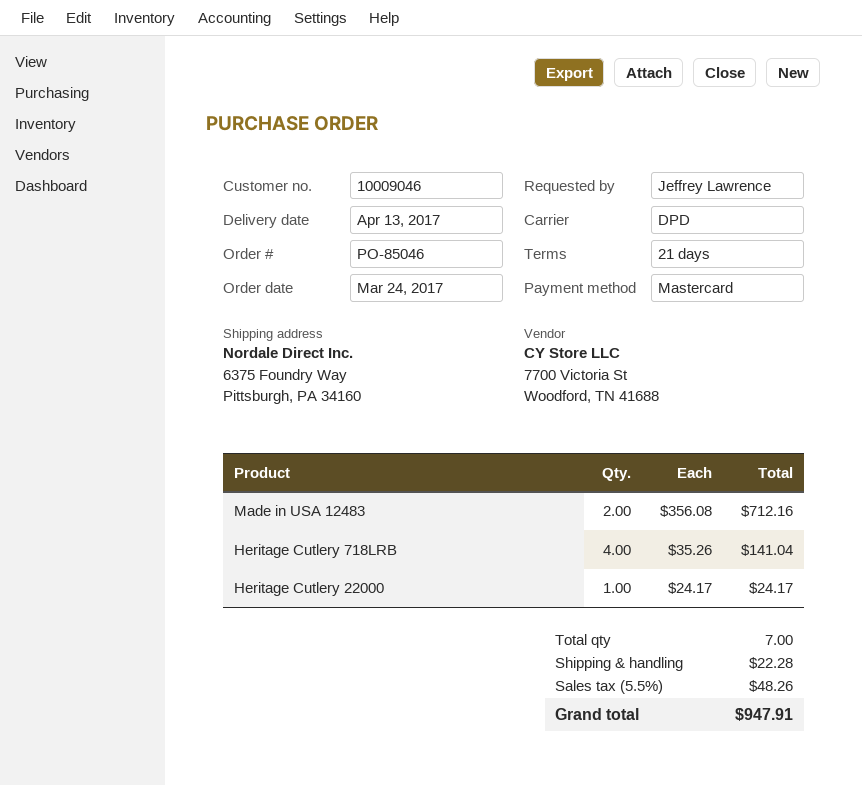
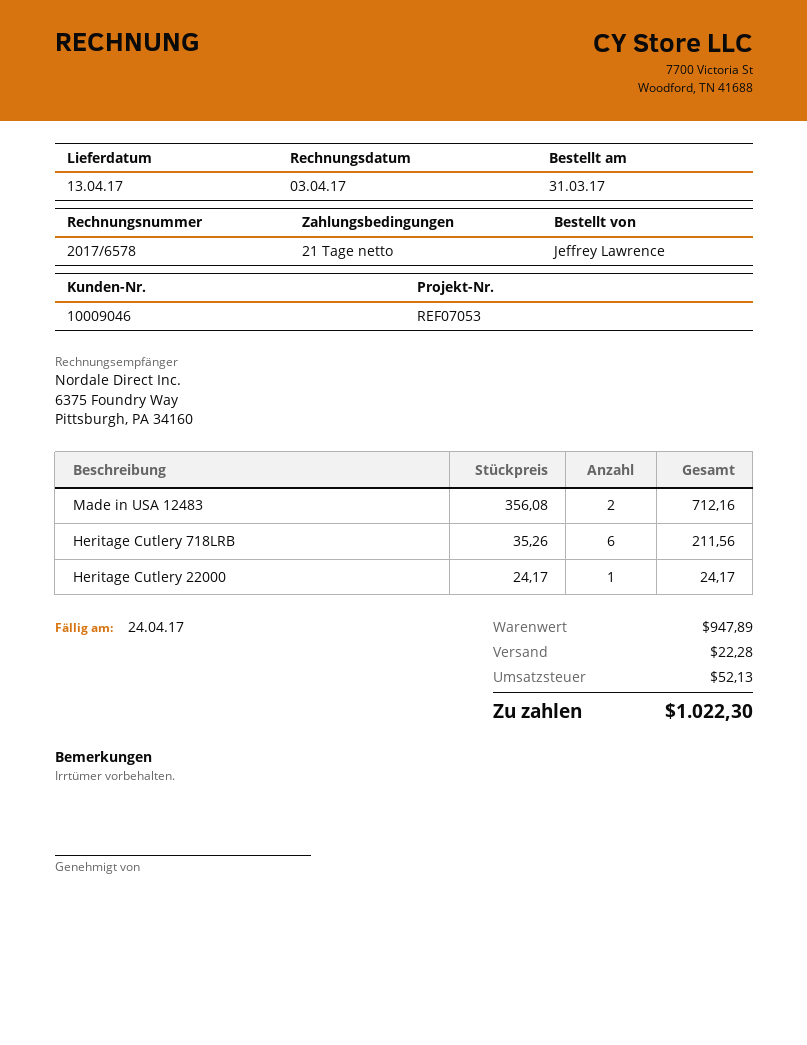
order date: 2017-03-24 -> 2017-03-31
Heritage Cutlery 718LRB: 4 x 35.26 = 141.04 -> 6 x 35.26 = 211.56
tax: 48.26 -> 52.13
total: 947.91 -> 1022.30

